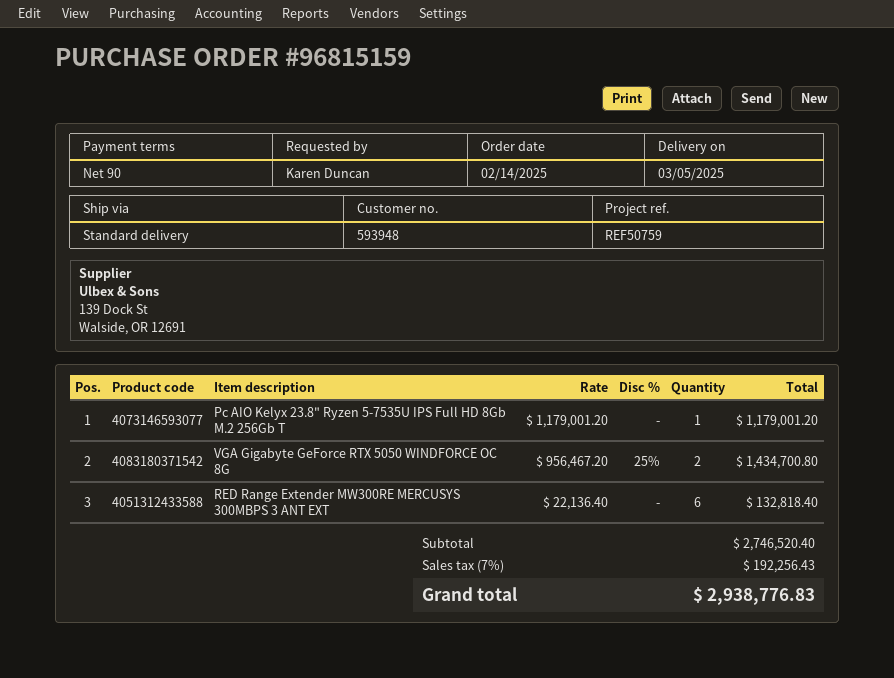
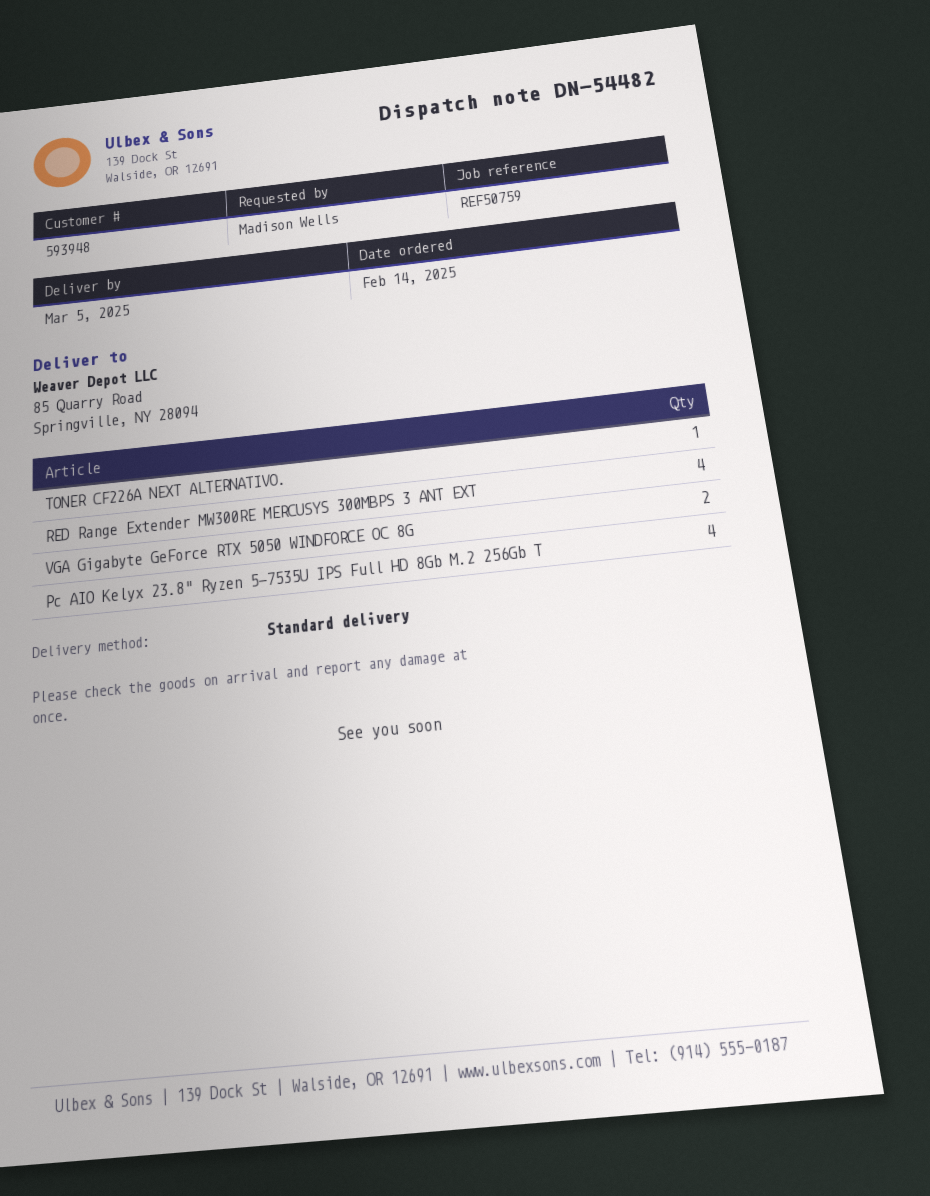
ordered by: Karen Duncan -> Madison Wells
Pc AIO Kelyx 23.8" Ryzen 5-7535U IPS Full HD 8Gb M.2 256Gb T: 1 -> 4
RED Range Extender MW300RE MERCUSYS 300MBPS 3 ANT EXT: 6 -> 4
TONER CF226A NEXT ALTERNATIVO.: none -> 1

